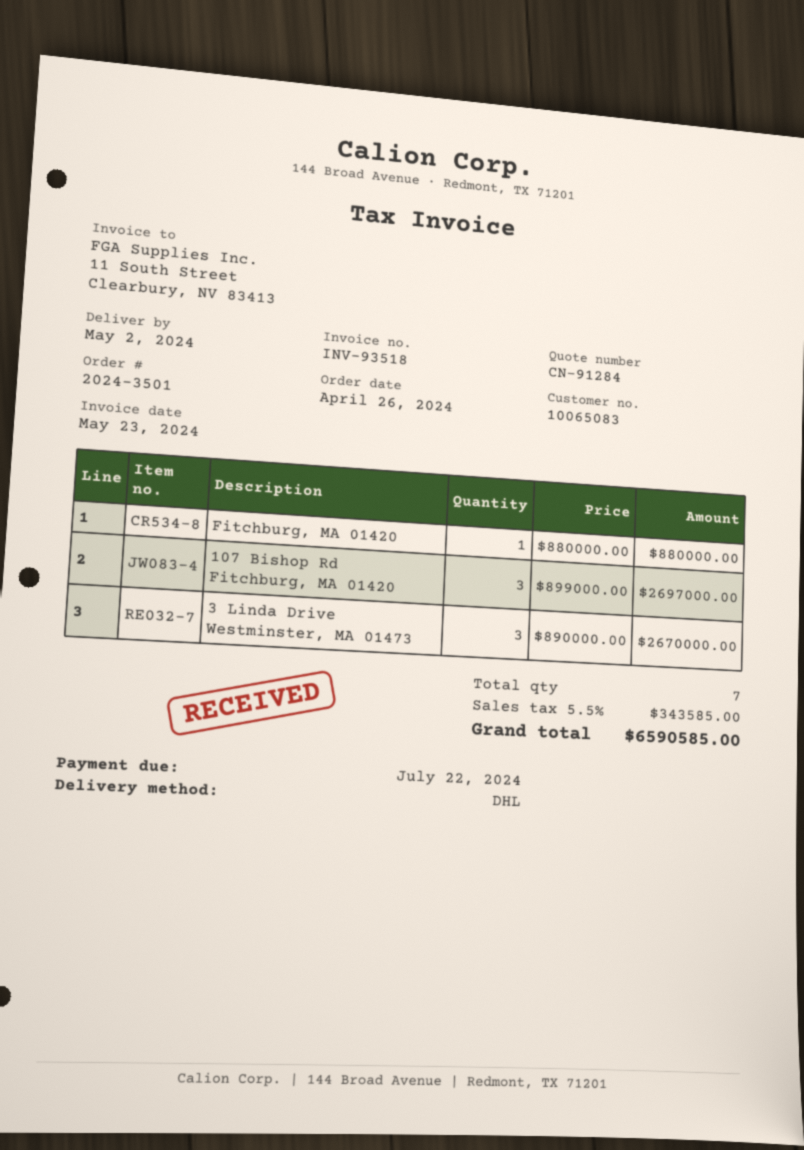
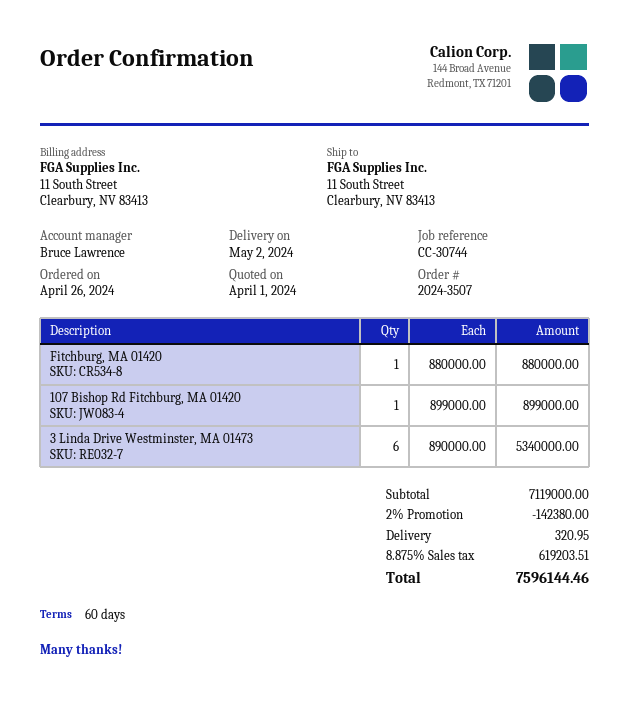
order number: 2024-3501 -> 2024-3507
107 Bishop Rd Fitchburg, MA 01420: 3 x 899000.00 = 2697000.00 -> 1 x 899000.00 = 899000.00
3 Linda Drive Westminster, MA 01473: 3 x 890000.00 = 2670000.00 -> 6 x 890000.00 = 5340000.00
discount: none -> 2% = 142380.00
shipping: none -> 320.95
tax: 5.5% = 343585.00 -> 8.875% = 619203.51
total: 6590585.00 -> 7596144.46

